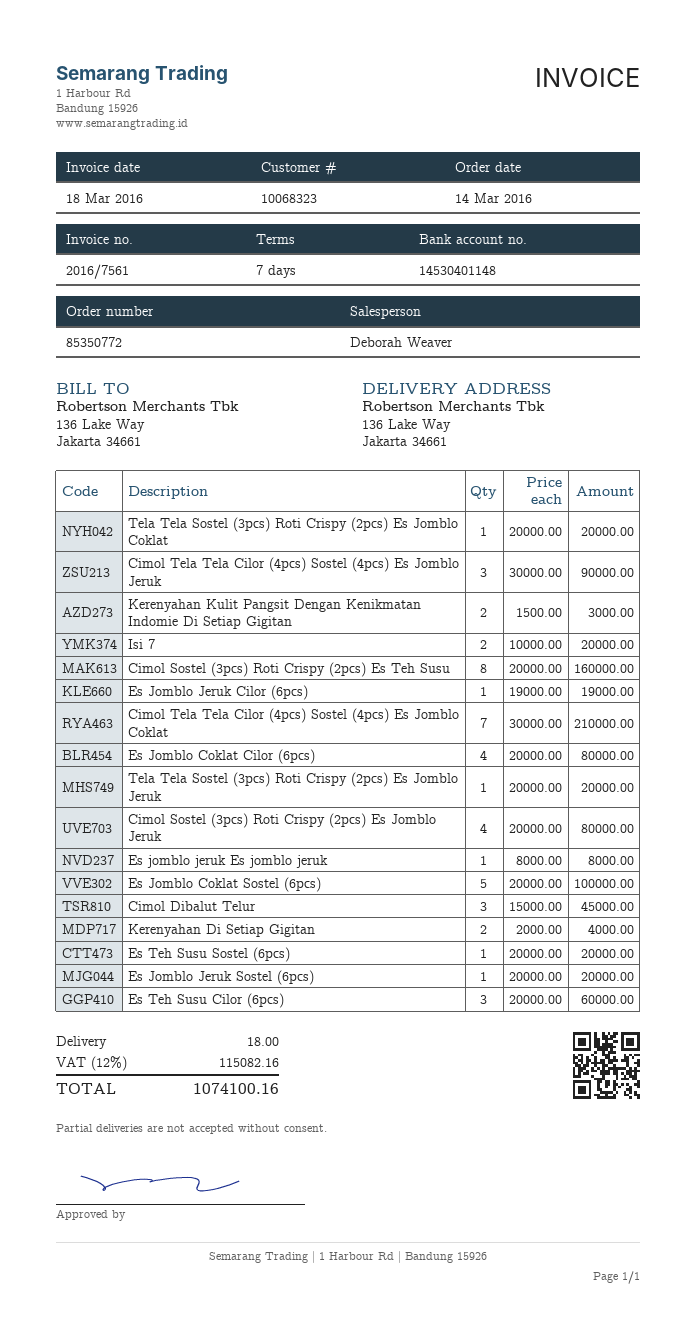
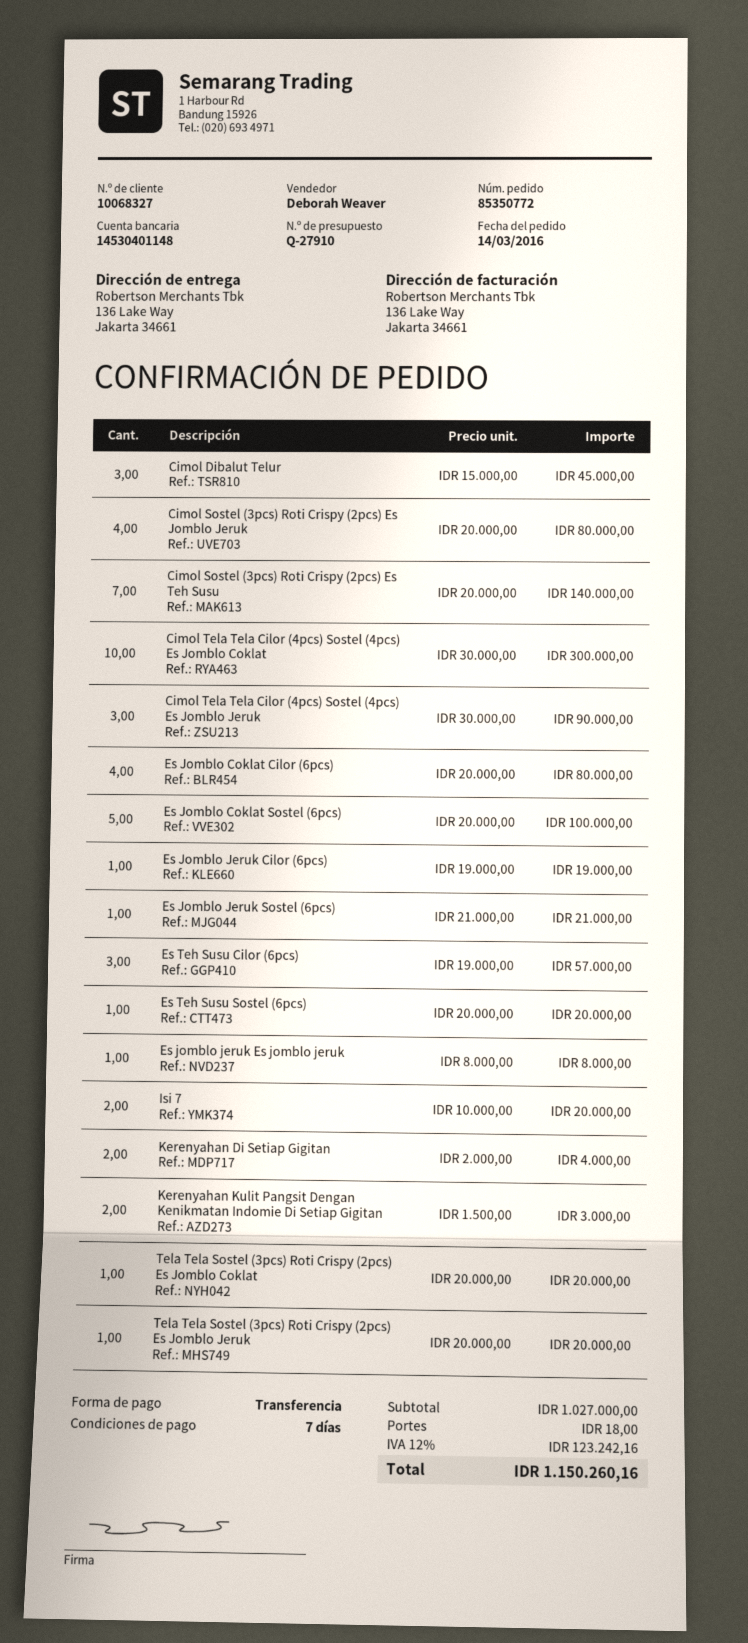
customer number: 10068323 -> 10068327
Cimol Sostel (3pcs) Roti Crispy (2pcs) Es Teh Susu: 8 x 20000.00 = 160000.00 -> 7 x 20000.00 = 140000.00
Cimol Tela Tela Cilor (4pcs) Sostel (4pcs) Es Jomblo Coklat: 7 x 30000.00 = 210000.00 -> 10 x 30000.00 = 300000.00
Es Jomblo Jeruk Sostel (6pcs): 1 x 20000.00 = 20000.00 -> 1 x 21000.00 = 21000.00
Es Teh Susu Cilor (6pcs): 3 x 20000.00 = 60000.00 -> 3 x 19000.00 = 57000.00
tax: 12% = 115082.16 -> 12% = 123242.16
total: 1074100.16 -> 1150260.16

